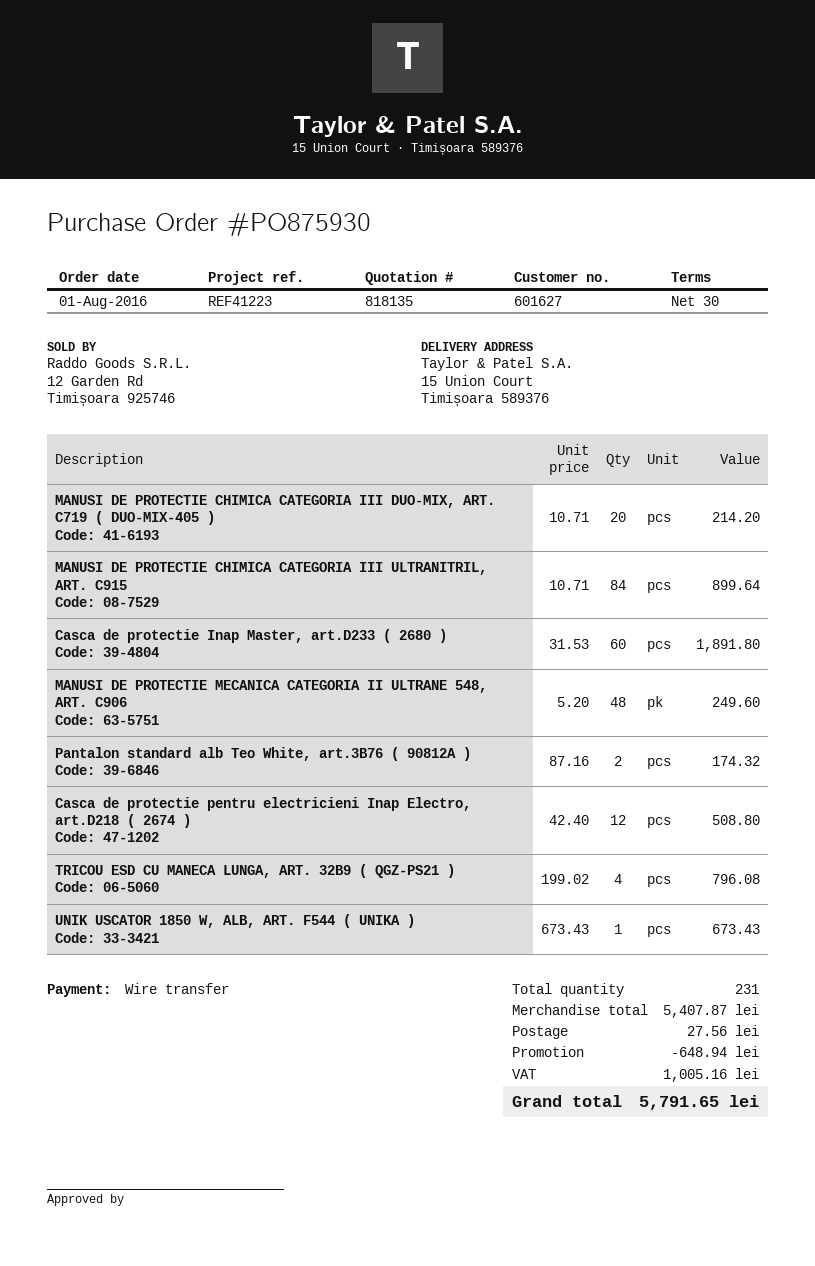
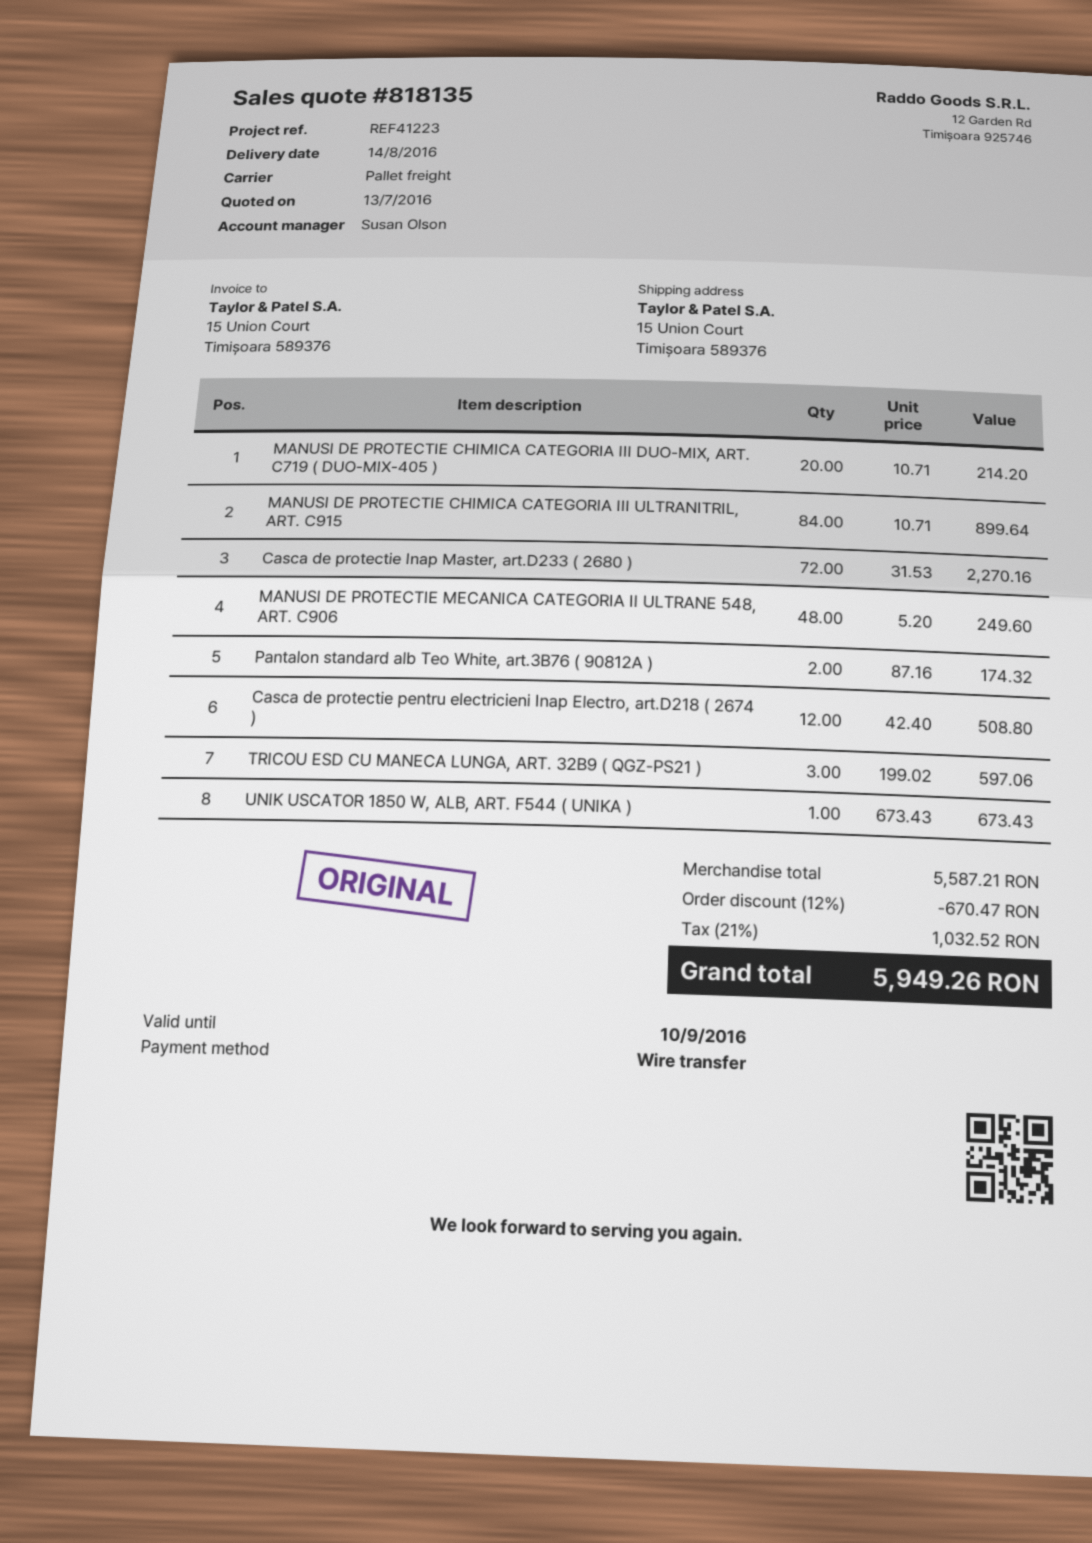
Casca de protectie Inap Master, art.D233 ( 2680 ): 60 x 31.53 = 1891.80 -> 72 x 31.53 = 2270.16
TRICOU ESD CU MANECA LUNGA, ART. 32B9 ( QGZ-PS21 ): 4 x 199.02 = 796.08 -> 3 x 199.02 = 597.06
subtotal: 5407.87 -> 5587.21
discount: 648.94 -> 670.47
shipping: 27.56 -> none
tax: 1005.16 -> 1032.52
total: 5791.65 -> 5949.26

